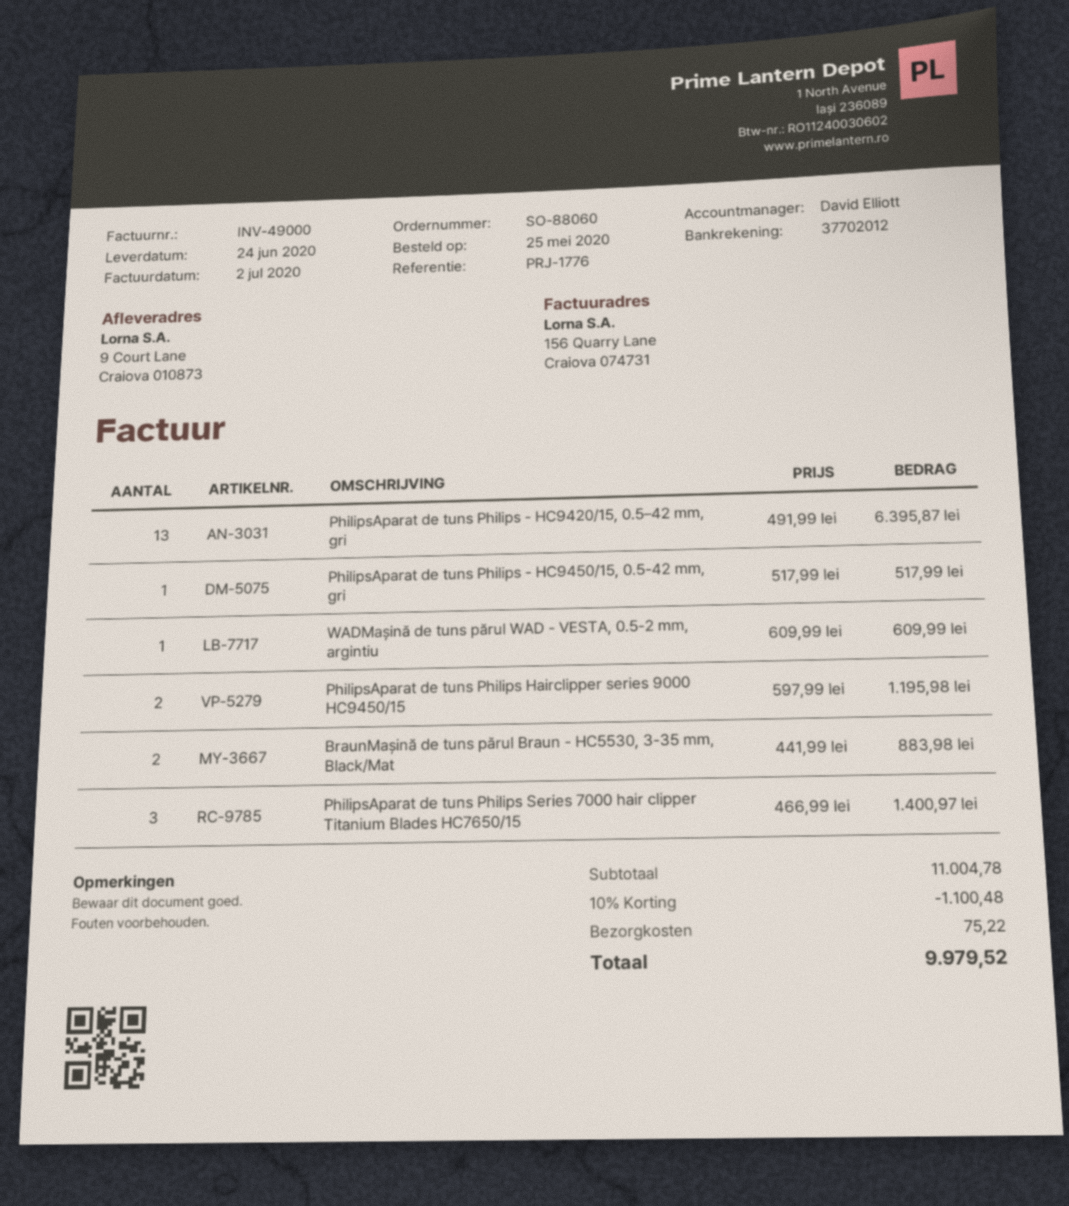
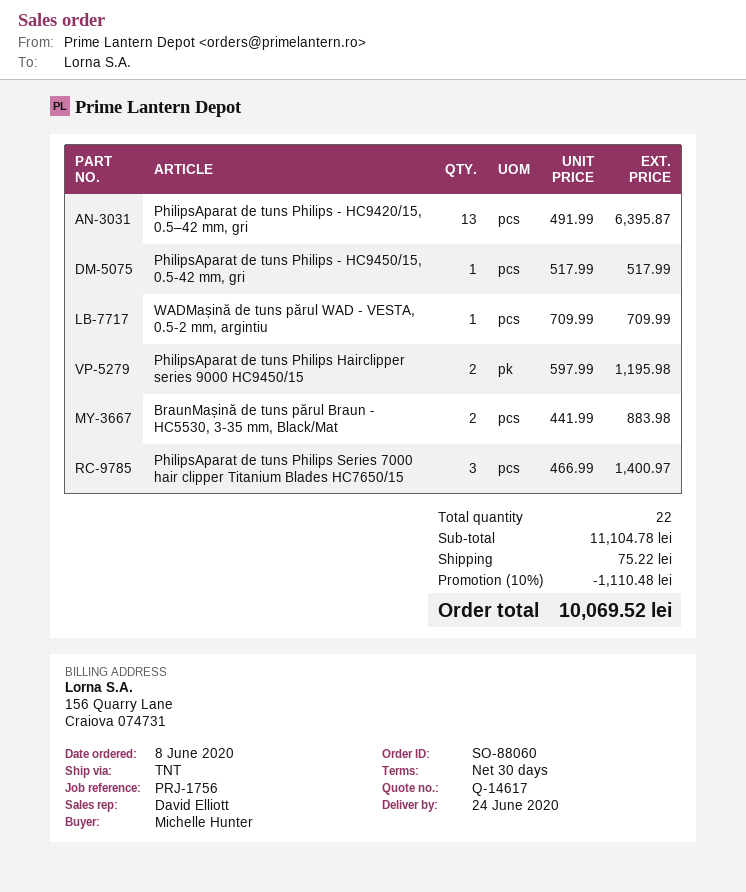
order date: 2020-05-25 -> 2020-06-08
reference: PRJ-1776 -> PRJ-1756
WADMașină de tuns părul WAD - VESTA, 0.5-2 mm, argintiu: 1 x 609.99 = 609.99 -> 1 x 709.99 = 709.99
subtotal: 11004.78 -> 11104.78
discount: 10% = 1100.48 -> 10% = 1110.48
total: 9979.52 -> 10069.52

